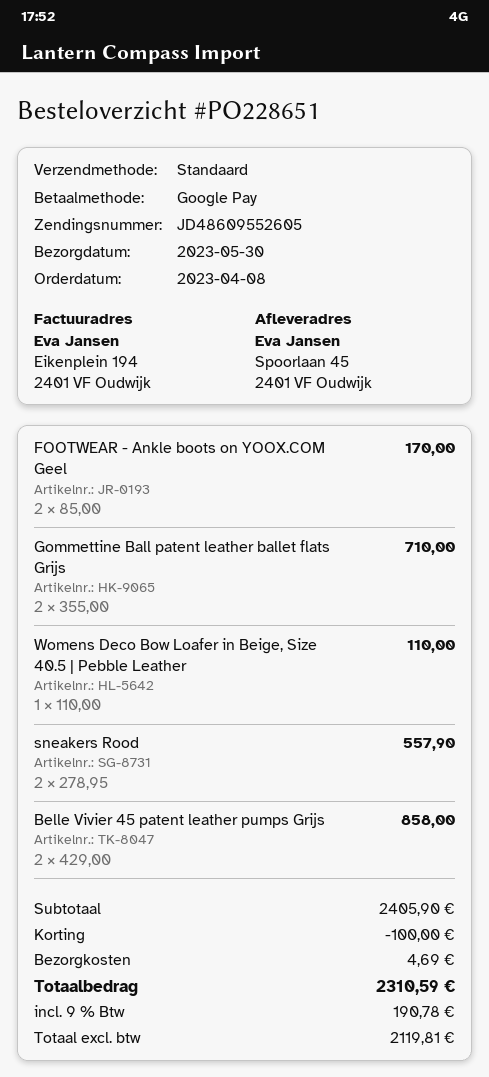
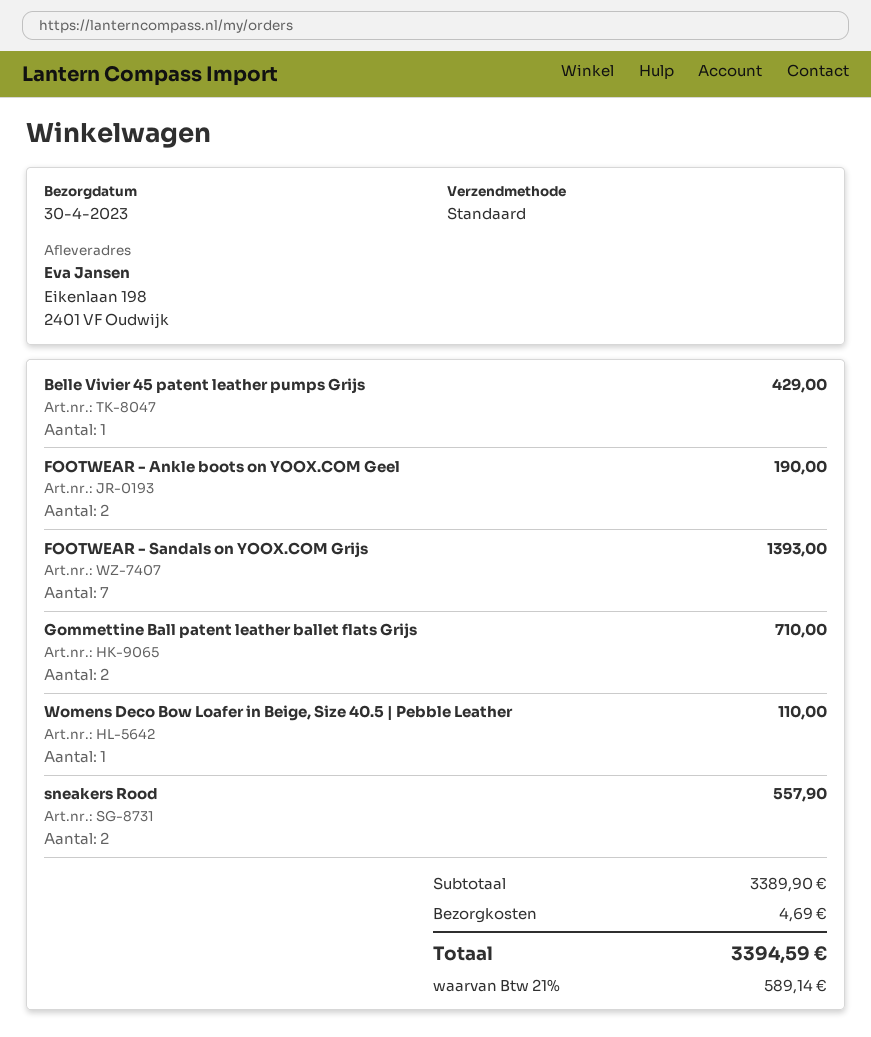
delivery date: 2023-05-30 -> 2023-04-30
ship to: Spoorlaan 45, 2401 VF Oudwijk -> Eikenlaan 198, 2401 VF Oudwijk
FOOTWEAR - Ankle boots on YOOX.COM Geel: 2 for 170.00 -> 2 for 190.00
Belle Vivier 45 patent leather pumps Grijs: 2 for 858.00 -> 1 for 429.00
FOOTWEAR - Sandals on YOOX.COM Grijs: none -> 7 for 1393.00
subtotal: 2405.90 -> 3389.90
discount: 100.00 -> none
tax: 9% = 190.78 -> 21% = 589.14
total: 2310.59 -> 3394.59

